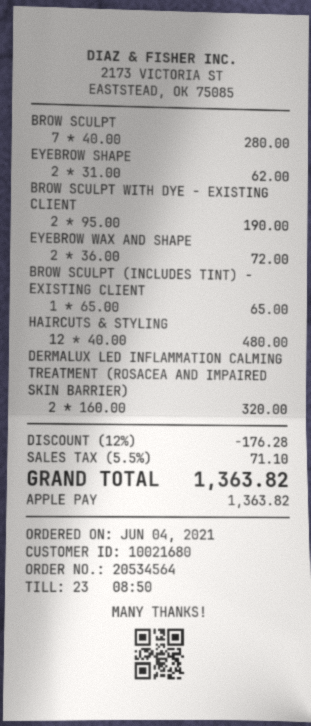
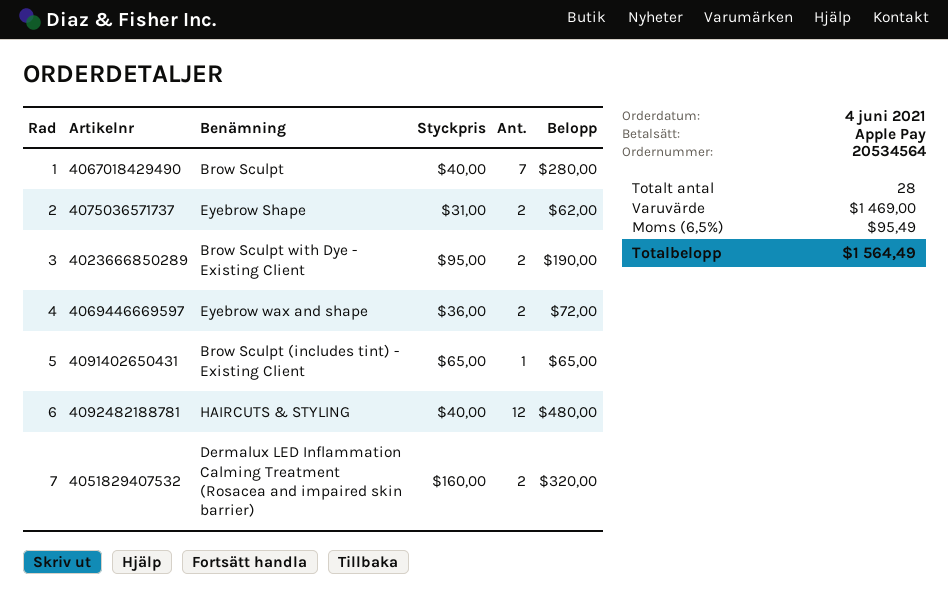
discount: 12% = 176.28 -> none
tax: 5.5% = 71.10 -> 6.5% = 95.49
total: 1363.82 -> 1564.49

